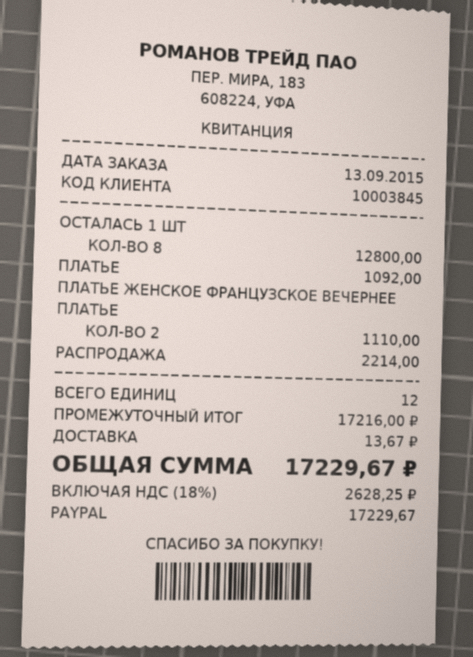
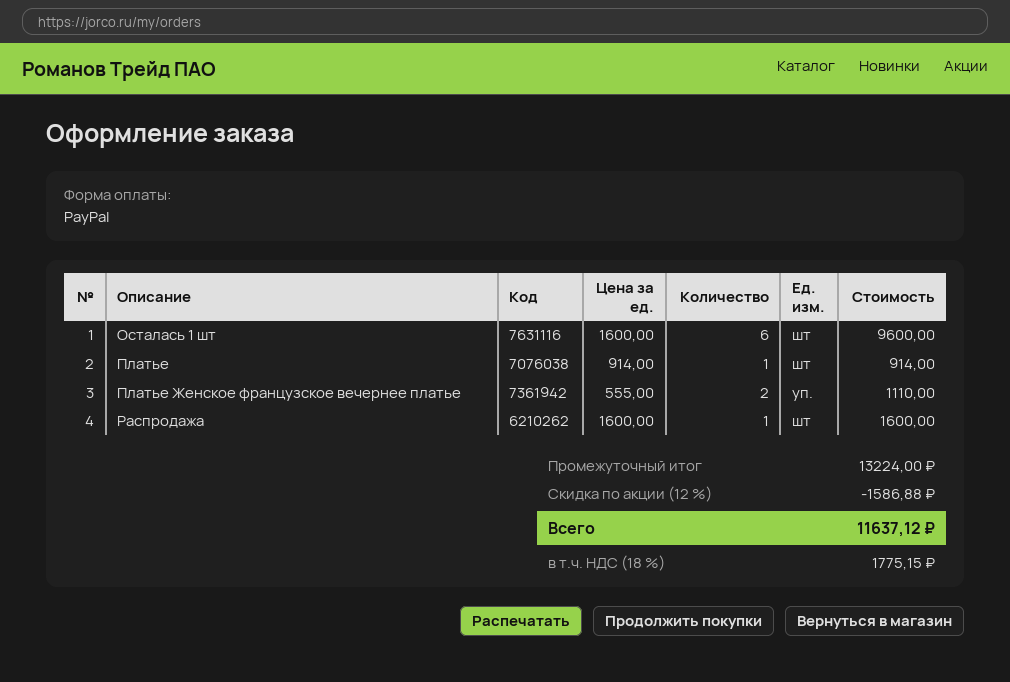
ОСТАЛАСЬ 1 ШТ: 8 for 12800.00 -> 6 for 9600.00
ПЛАТЬЕ: 1 for 1092.00 -> 1 for 914.00
РАСПРОДАЖА: 1 for 2214.00 -> 1 for 1600.00
subtotal: 17216.00 -> 13224.00
discount: none -> 12% = 1586.88
shipping: 13.67 -> none
tax: 18% = 2628.25 -> 18% = 1775.15
total: 17229.67 -> 11637.12

